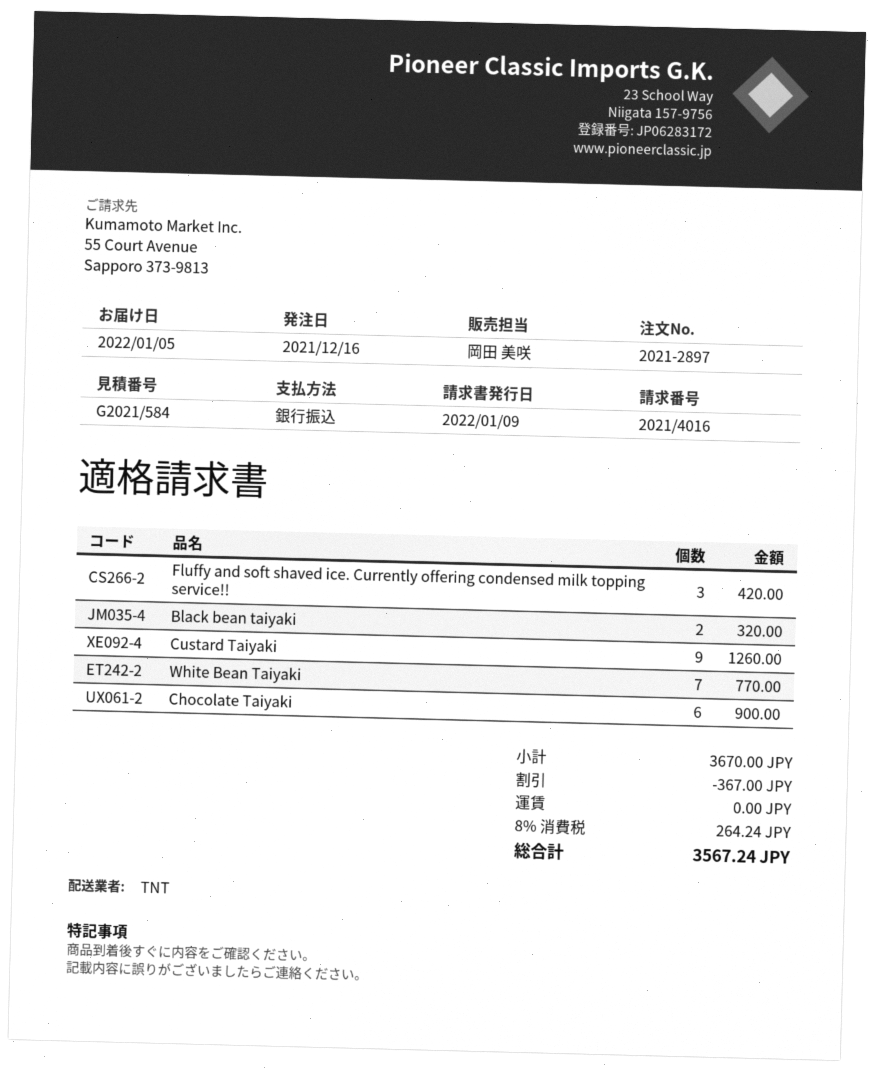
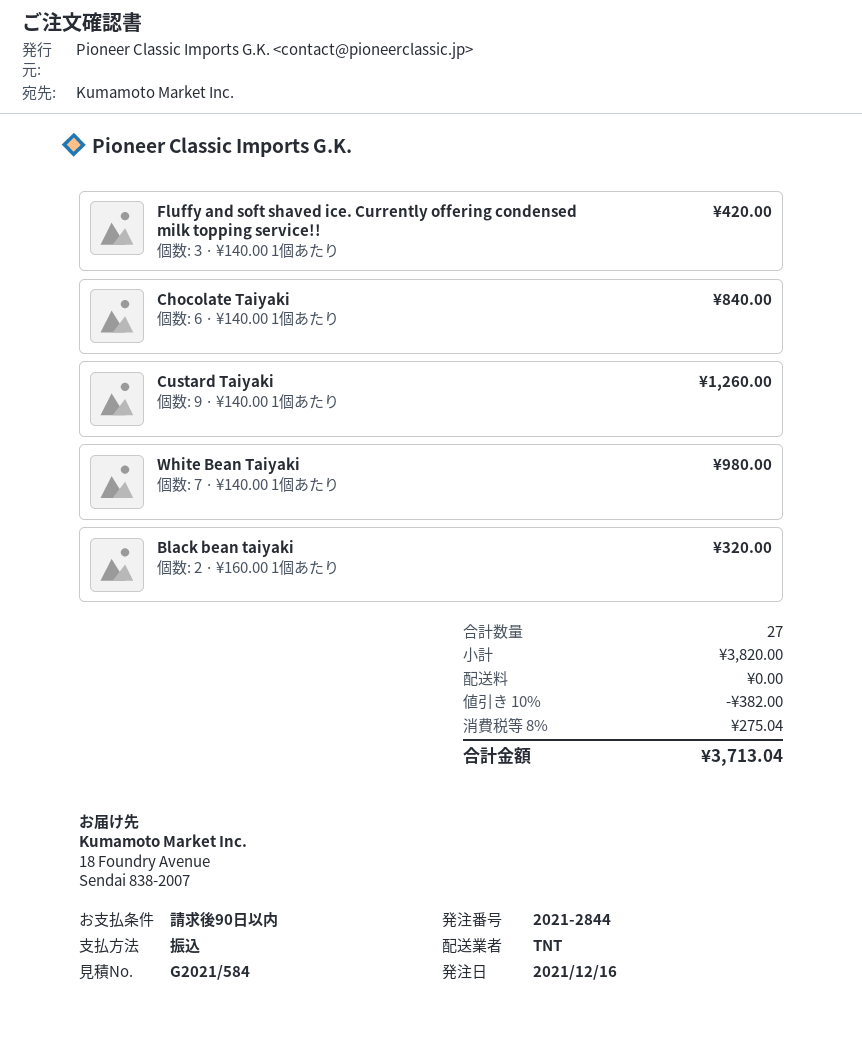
order number: 2021-2897 -> 2021-2844
White Bean Taiyaki: 7 for 770.00 -> 7 for 980.00
Chocolate Taiyaki: 6 for 900.00 -> 6 for 840.00
subtotal: 3670.00 -> 3820.00
discount: 367.00 -> 382.00
tax: 8% = 264.24 -> 8% = 275.04
total: 3567.24 -> 3713.04

